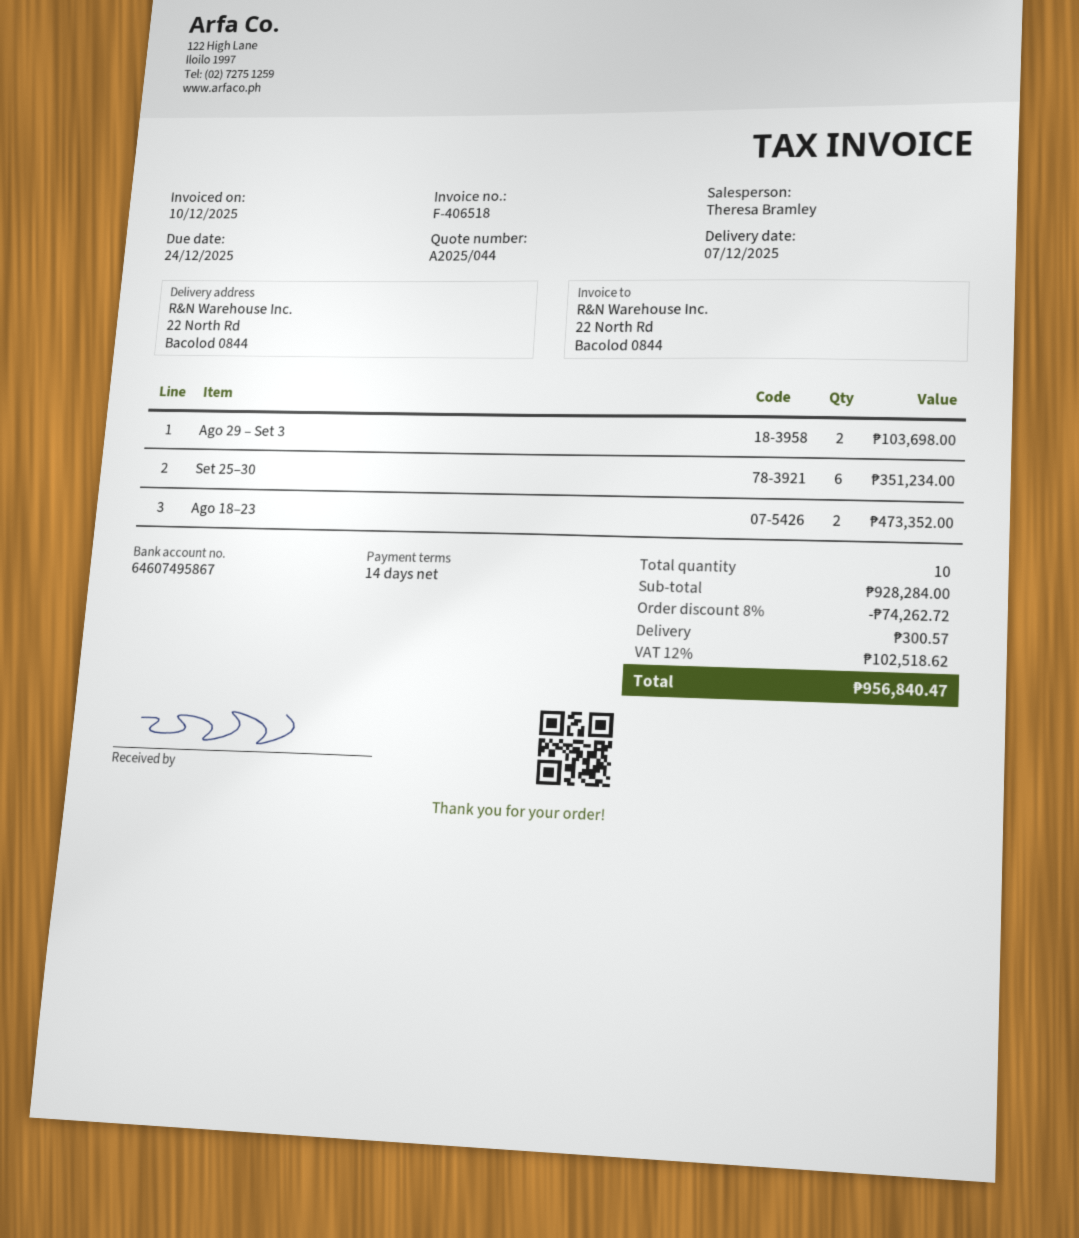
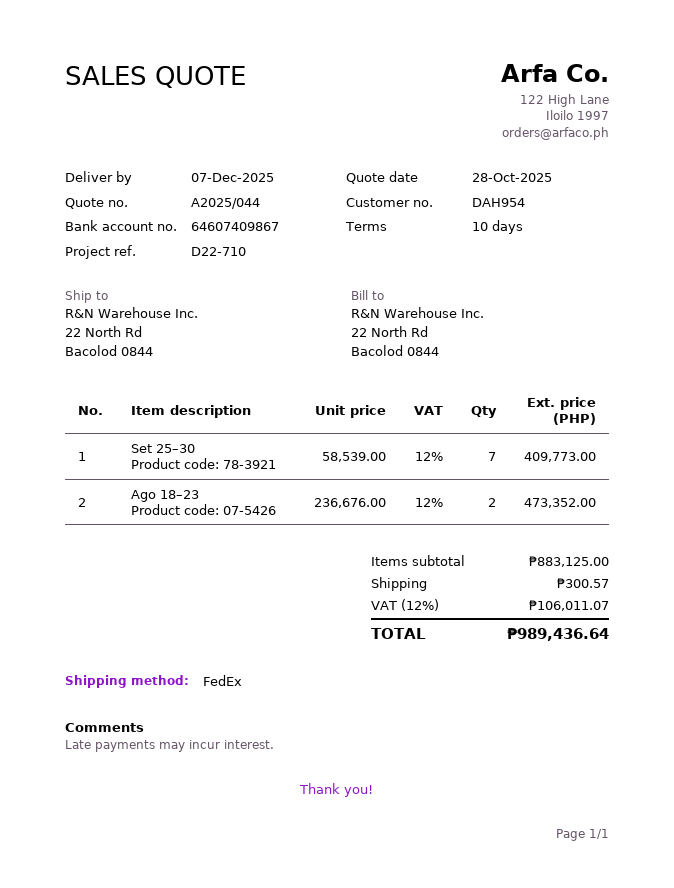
payment terms: 14 days -> 10 days
bank account: 64607495867 -> 64607409867
Ago 29 – Set 3: 2 for 103698.00 -> none
Set 25–30: 6 for 351234.00 -> 7 for 409773.00
subtotal: 928284.00 -> 883125.00
discount: 8% = 74262.72 -> none
tax: 12% = 102518.62 -> 12% = 106011.07
total: 956840.47 -> 989436.64

